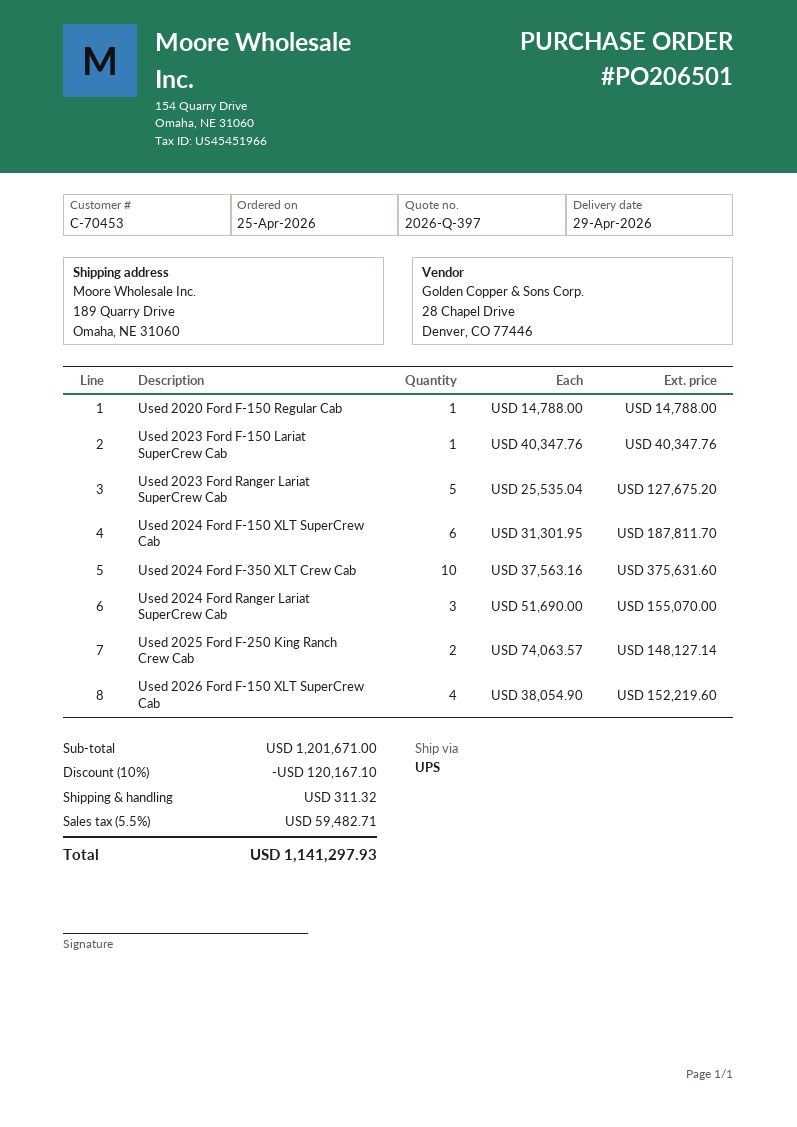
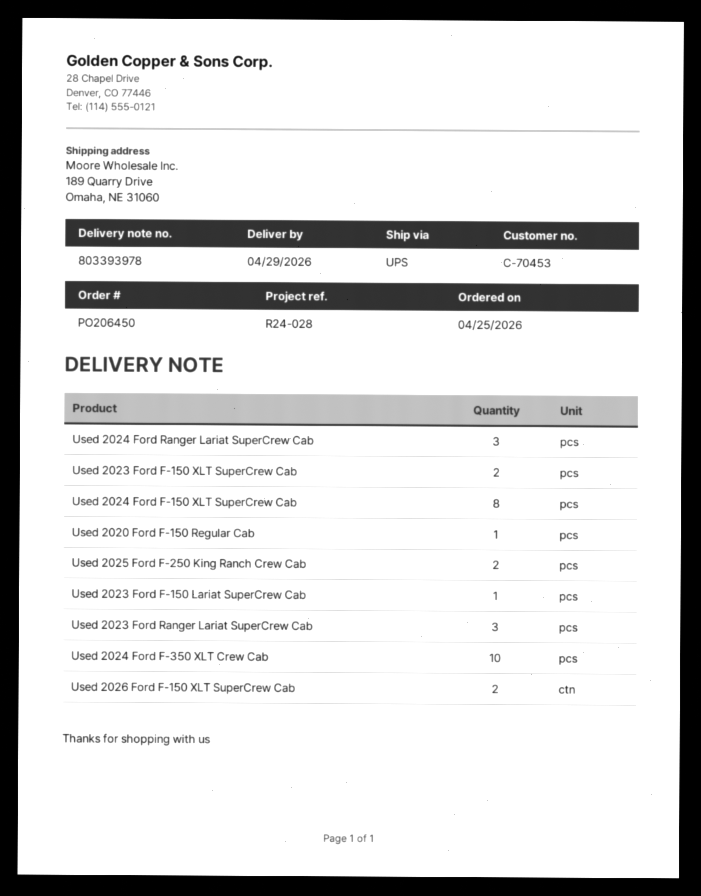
order number: PO206501 -> PO206450
Used 2023 Ford Ranger Lariat SuperCrew Cab: 5 -> 3
Used 2024 Ford F-150 XLT SuperCrew Cab: 6 -> 8
Used 2026 Ford F-150 XLT SuperCrew Cab: 4 -> 2
Used 2023 Ford F-150 XLT SuperCrew Cab: none -> 2

